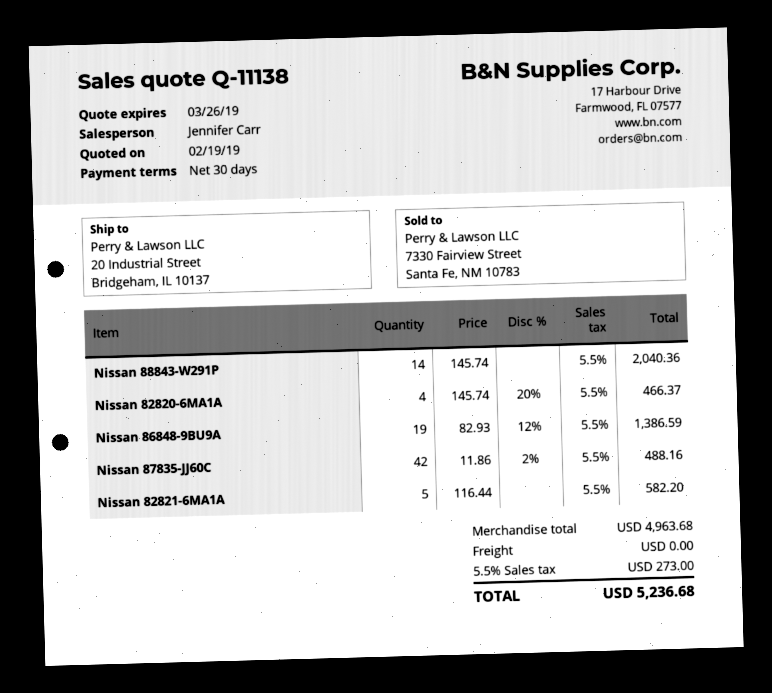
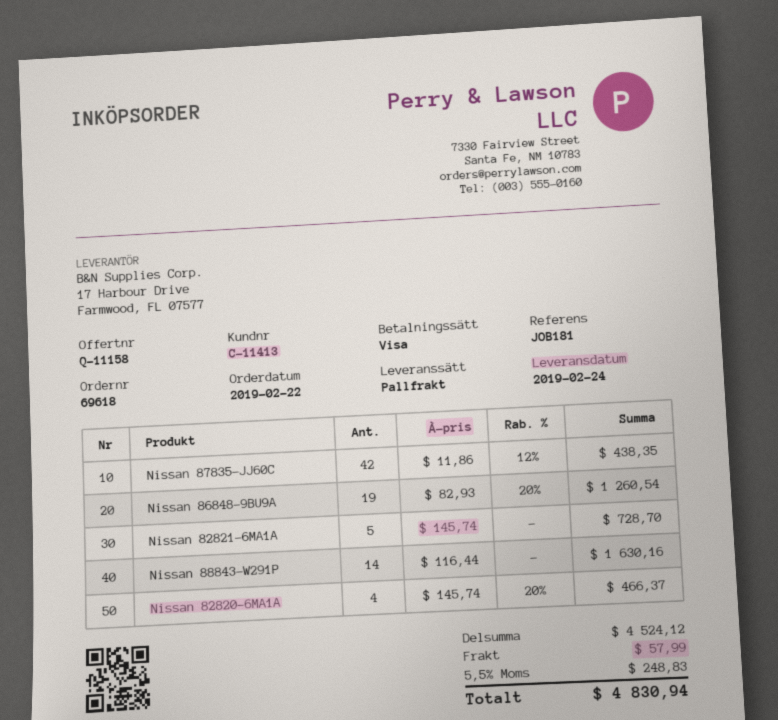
quote number: Q-11138 -> Q-11158
Nissan 88843-W291P: 14 x 145.74 = 2040.36 -> 14 x 116.44 = 1630.16
Nissan 86848-9BU9A: 19 x 82.93 - 12% = 1386.59 -> 19 x 82.93 - 20% = 1260.54
Nissan 87835-JJ60C: 42 x 11.86 - 2% = 488.16 -> 42 x 11.86 - 12% = 438.35
Nissan 82821-6MA1A: 5 x 116.44 = 582.20 -> 5 x 145.74 = 728.70
subtotal: 4963.68 -> 4524.12
shipping: 0.00 -> 57.99
tax: 5.5% = 273.00 -> 5.5% = 248.83
total: 5236.68 -> 4830.94

